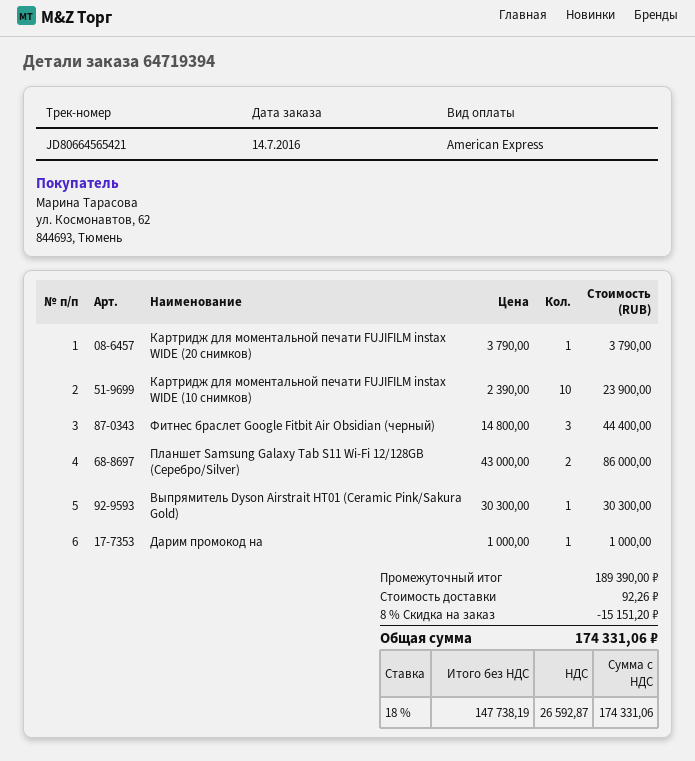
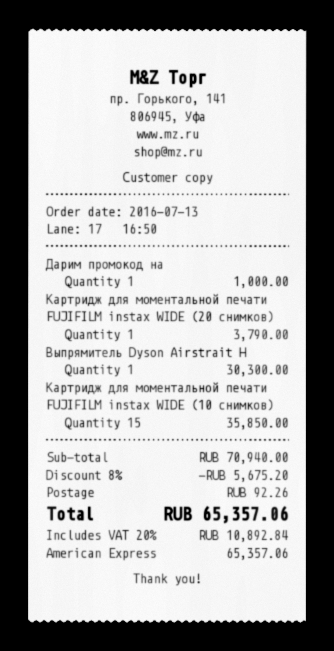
order date: 2016-07-14 -> 2016-07-13
Картридж для моментальной печати FUJIFILM instax WIDE (10 снимков): 10 for 23900.00 -> 15 for 35850.00
Фитнес браслет Google Fitbit Air Obsidian (черный): 3 for 44400.00 -> none
Планшет Samsung Galaxy Tab S11 Wi-Fi 12/128GB (Серебро/Silver): 2 for 86000.00 -> none
subtotal: 189390.00 -> 70940.00
discount: 8% = 15151.20 -> 8% = 5675.20
tax: 18% = 26592.87 -> 20% = 10892.84
total: 174331.06 -> 65357.06

